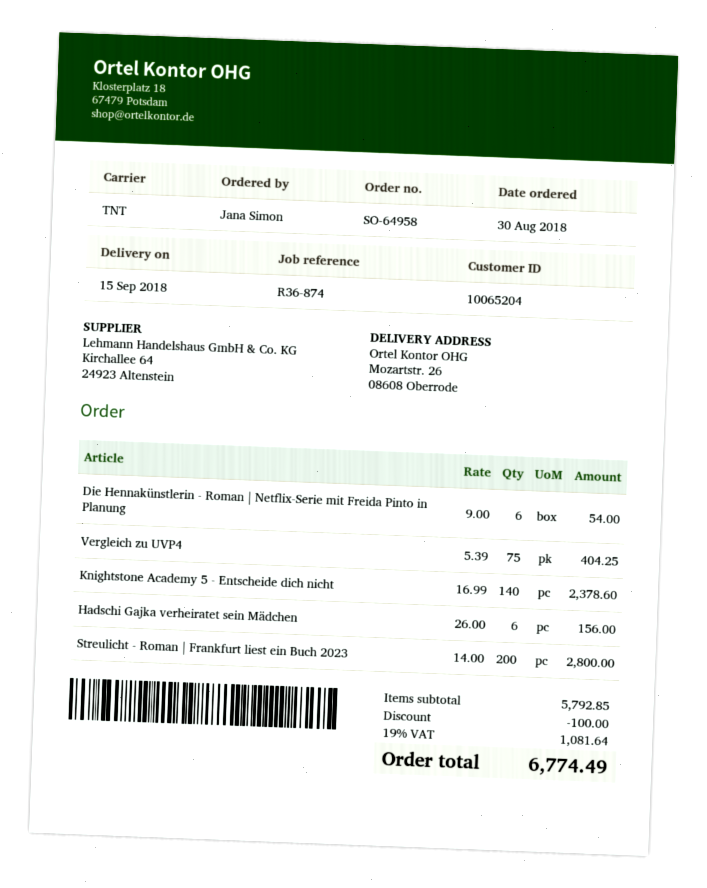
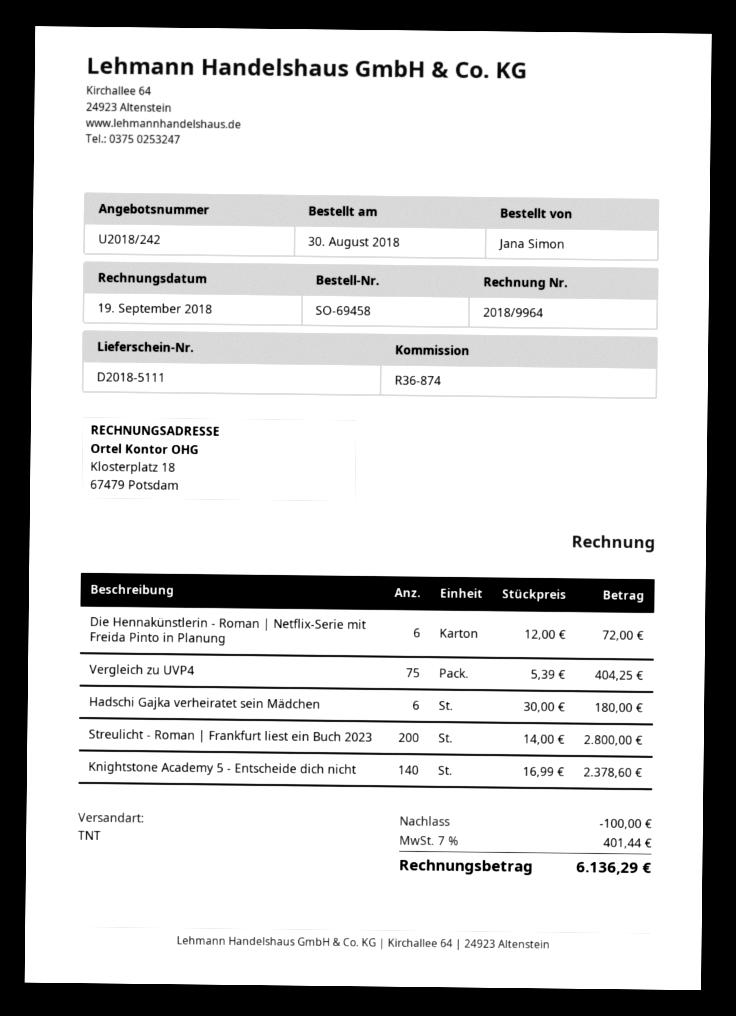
order number: SO-64958 -> SO-69458
Die Hennakünstlerin - Roman | Netflix-Serie mit Freida Pinto in Planung: 6 x 9.00 = 54.00 -> 6 x 12.00 = 72.00
Hadschi Gajka verheiratet sein Mädchen: 6 x 26.00 = 156.00 -> 6 x 30.00 = 180.00
tax: 19% = 1081.64 -> 7% = 401.44
total: 6774.49 -> 6136.29

